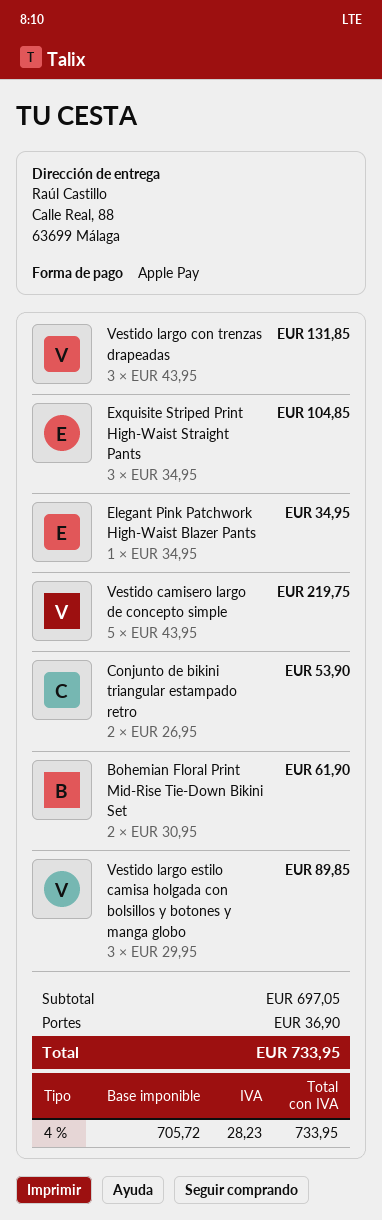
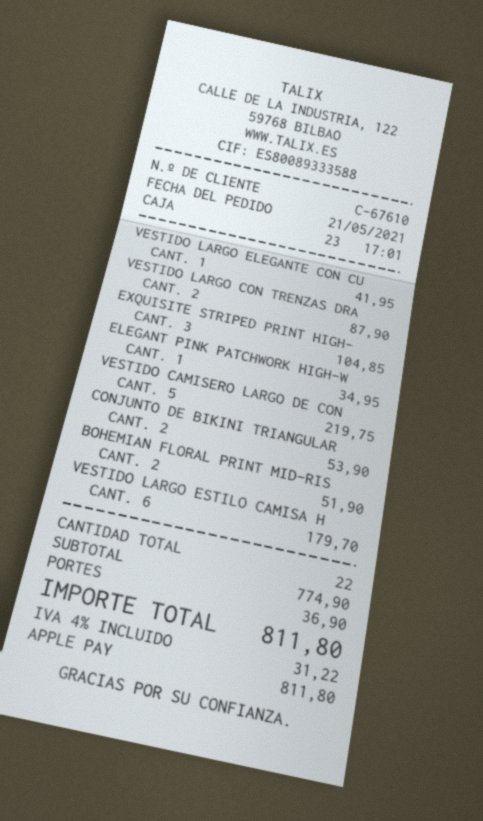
Vestido largo con trenzas drapeadas: 3 for 131.85 -> 2 for 87.90
Bohemian Floral Print Mid-Rise Tie-Down Bikini Set: 2 for 61.90 -> 2 for 51.90
Vestido largo estilo camisa holgada con bolsillos y botones y manga globo: 3 for 89.85 -> 6 for 179.70
VESTIDO LARGO ELEGANTE CON CU: none -> 1 for 41.95
subtotal: 697.05 -> 774.90
tax: 4% = 28.23 -> 4% = 31.22
total: 733.95 -> 811.80

